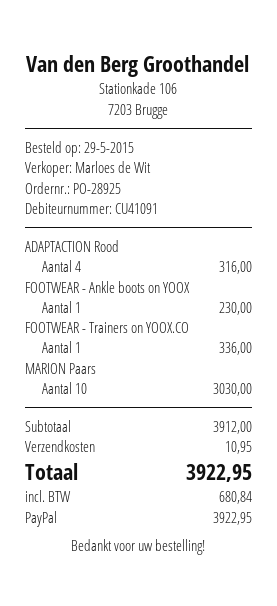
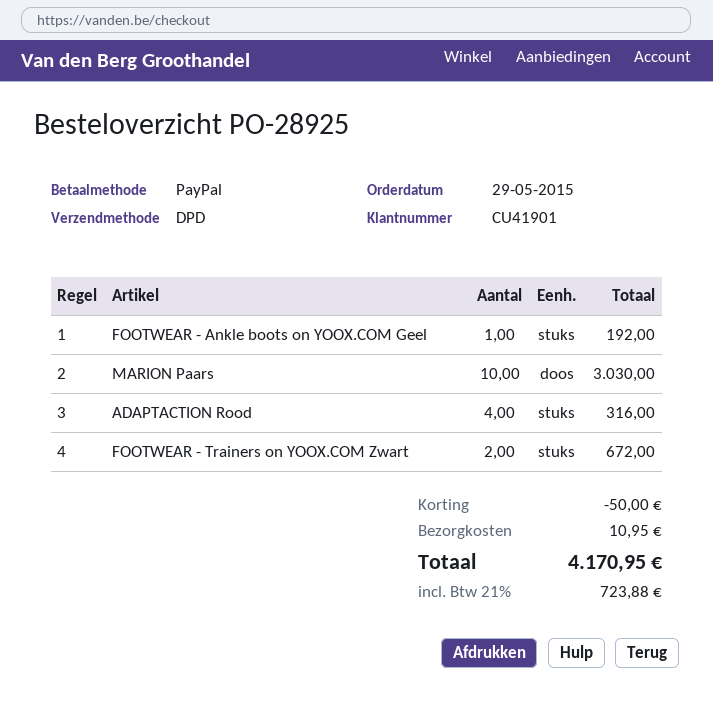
customer number: CU41091 -> CU41901
FOOTWEAR - Ankle boots on YOOX: 1 for 230.00 -> 1 for 192.00
FOOTWEAR - Trainers on YOOX.CO: 1 for 336.00 -> 2 for 672.00
discount: none -> 50.00
tax: 680.84 -> 723.88
total: 3922.95 -> 4170.95

